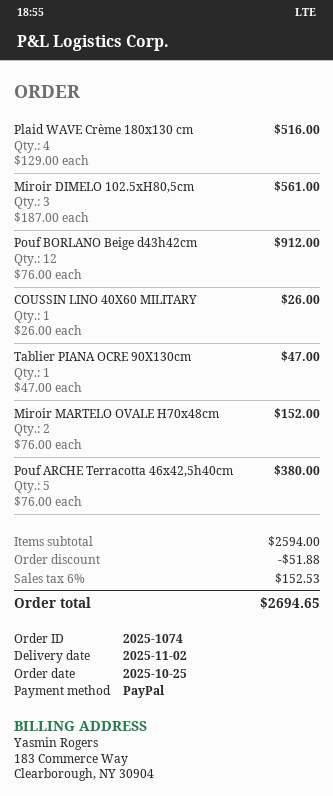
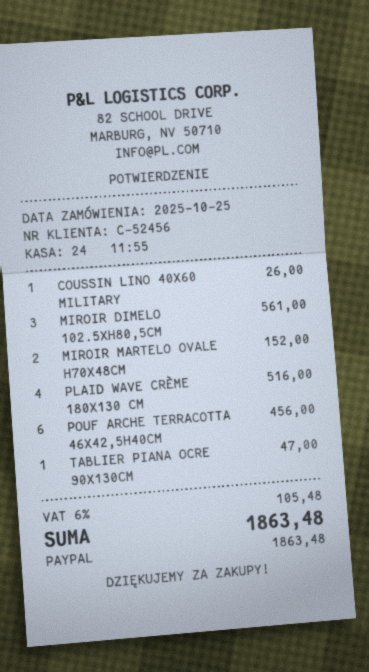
Pouf BORLANO Beige d43h42cm: 12 for 912.00 -> none
Pouf ARCHE Terracotta 46x42,5h40cm: 5 for 380.00 -> 6 for 456.00
discount: 51.88 -> none
tax: 6% = 152.53 -> 6% = 105.48
total: 2694.65 -> 1863.48

